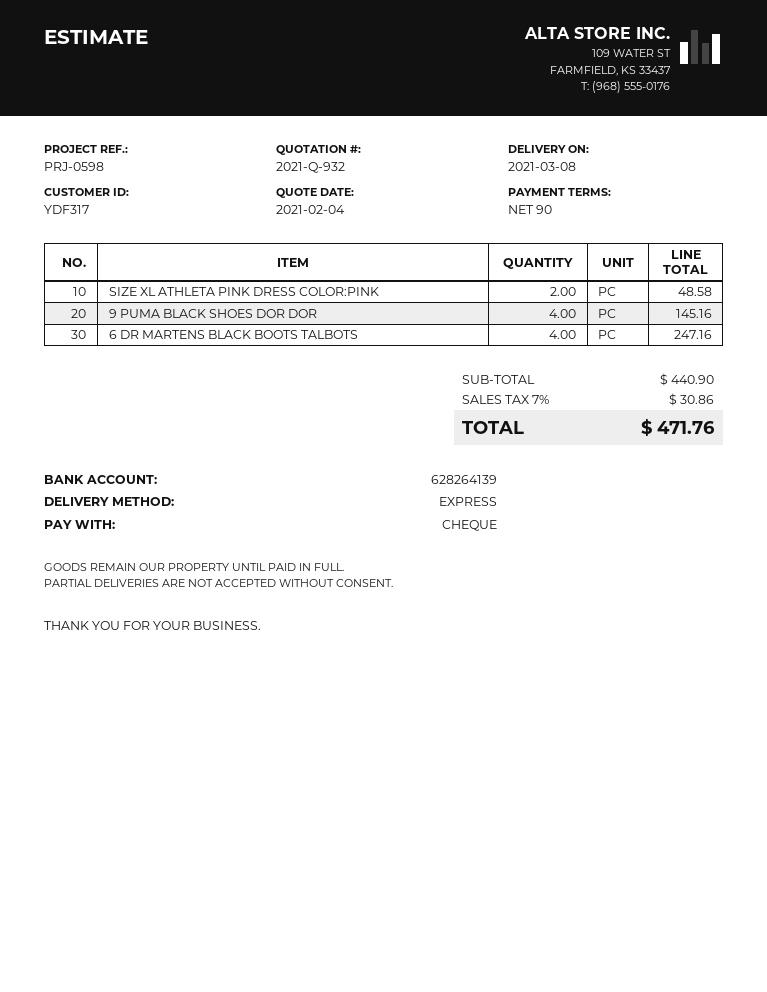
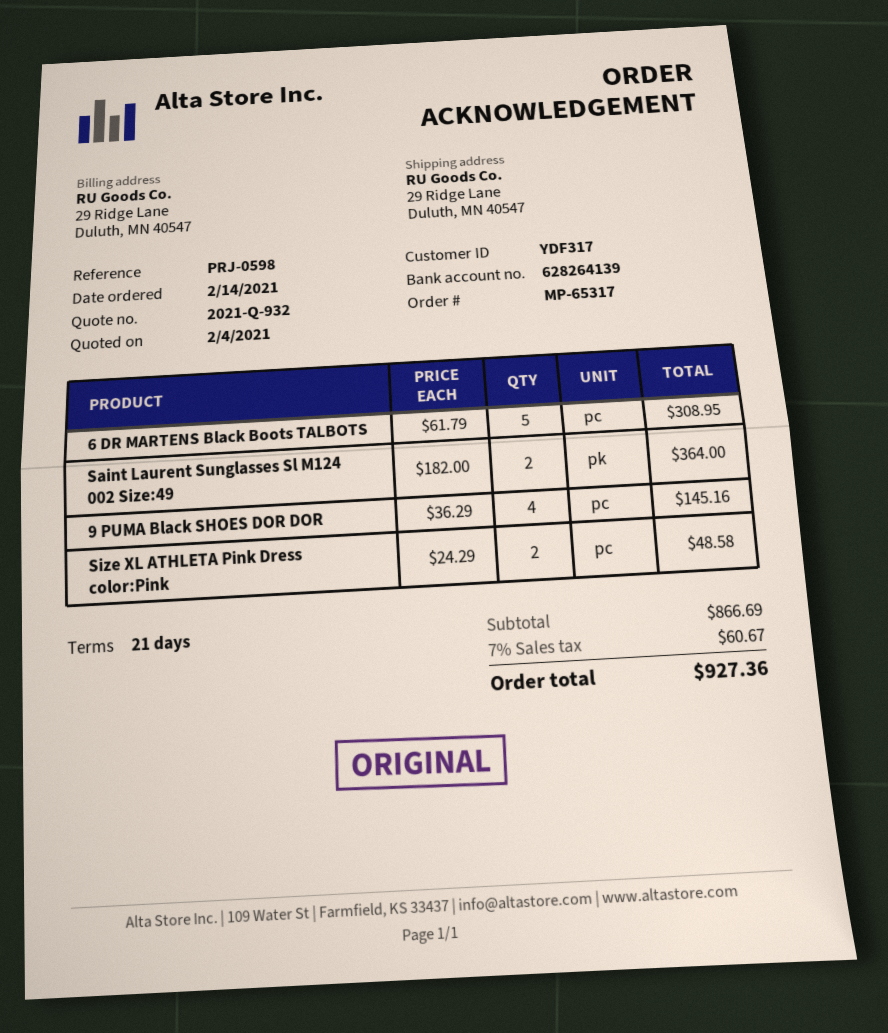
payment terms: 90 days -> 21 days
6 DR MARTENS BLACK BOOTS TALBOTS: 4 for 247.16 -> 5 for 308.95
Saint Laurent Sunglasses Sl M124 002 Size:49: none -> 2 for 364.00
subtotal: 440.90 -> 866.69
tax: 7% = 30.86 -> 7% = 60.67
total: 471.76 -> 927.36

